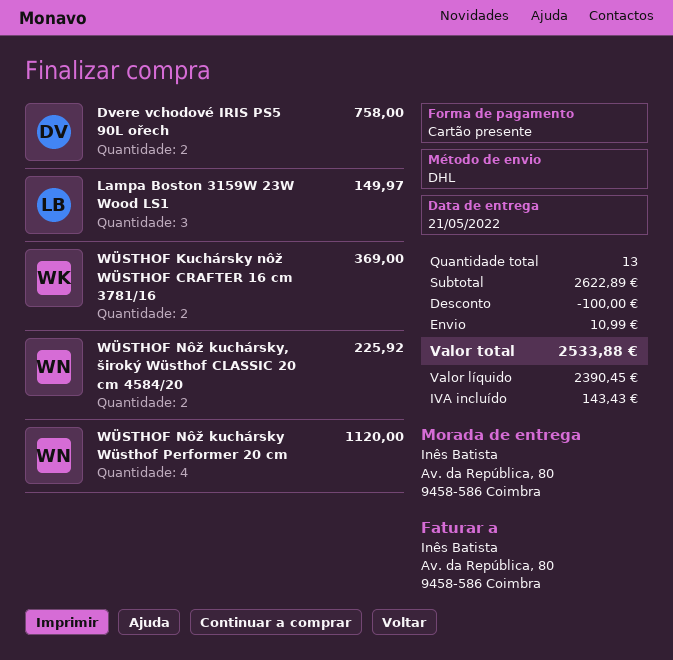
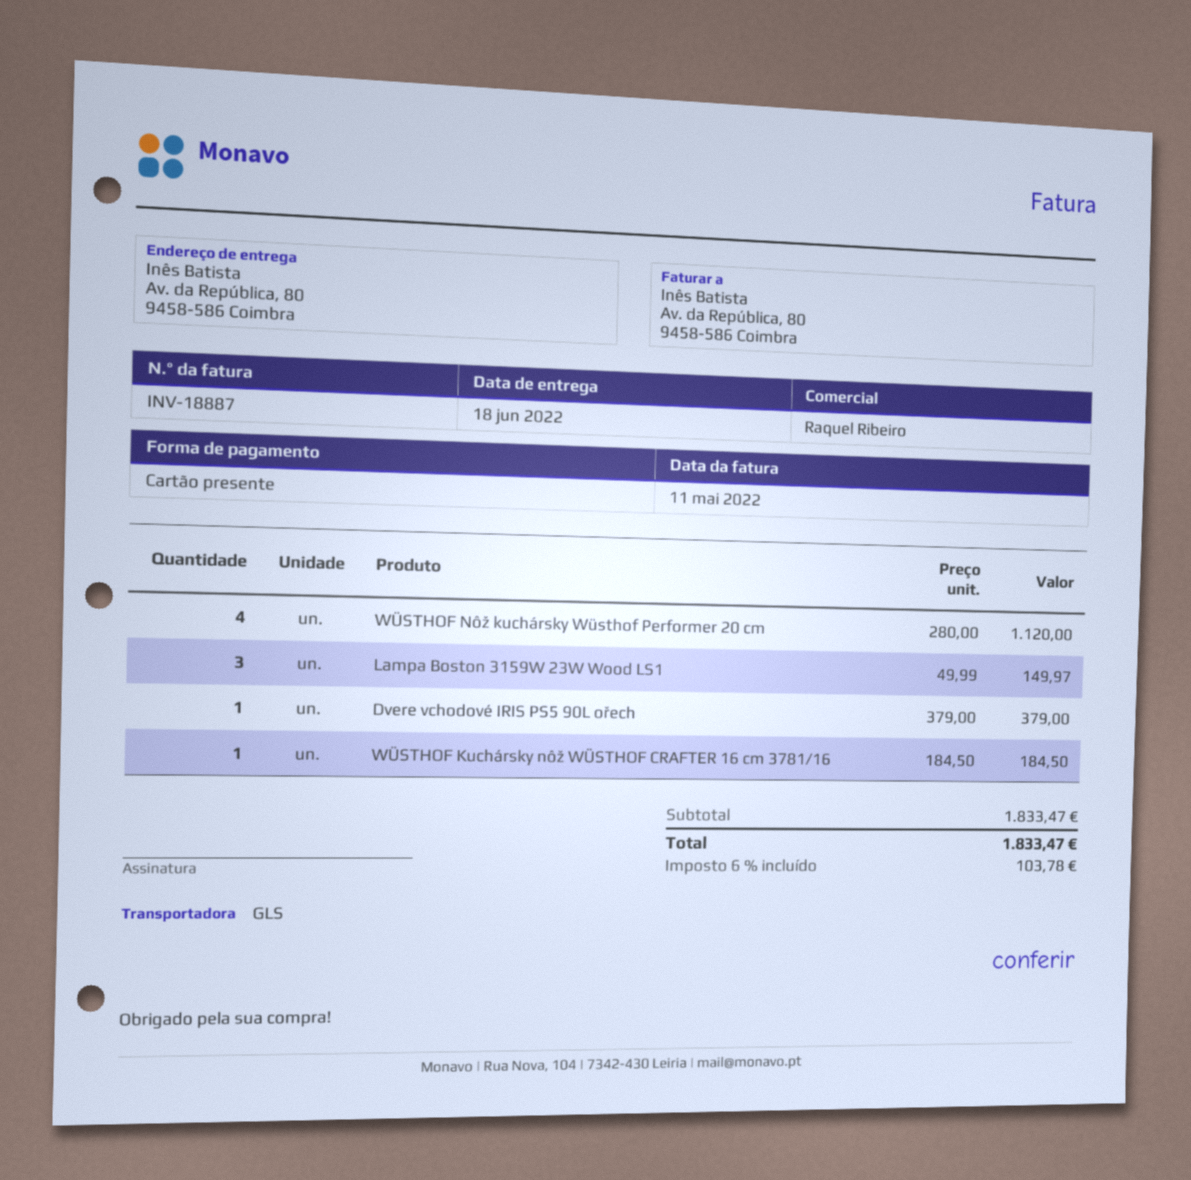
delivery date: 2022-05-21 -> 2022-06-18
shipping method: DHL -> GLS
Dvere vchodové IRIS PS5 90L ořech: 2 for 758.00 -> 1 for 379.00
WÜSTHOF Kuchársky nôž WÜSTHOF CRAFTER 16 cm 3781/16: 2 for 369.00 -> 1 for 184.50
WÜSTHOF Nôž kuchársky, široký Wüsthof CLASSIC 20 cm 4584/20: 2 for 225.92 -> none
subtotal: 2622.89 -> 1833.47
discount: 100.00 -> none
shipping: 10.99 -> none
tax: 143.43 -> 103.78
total: 2533.88 -> 1833.47

